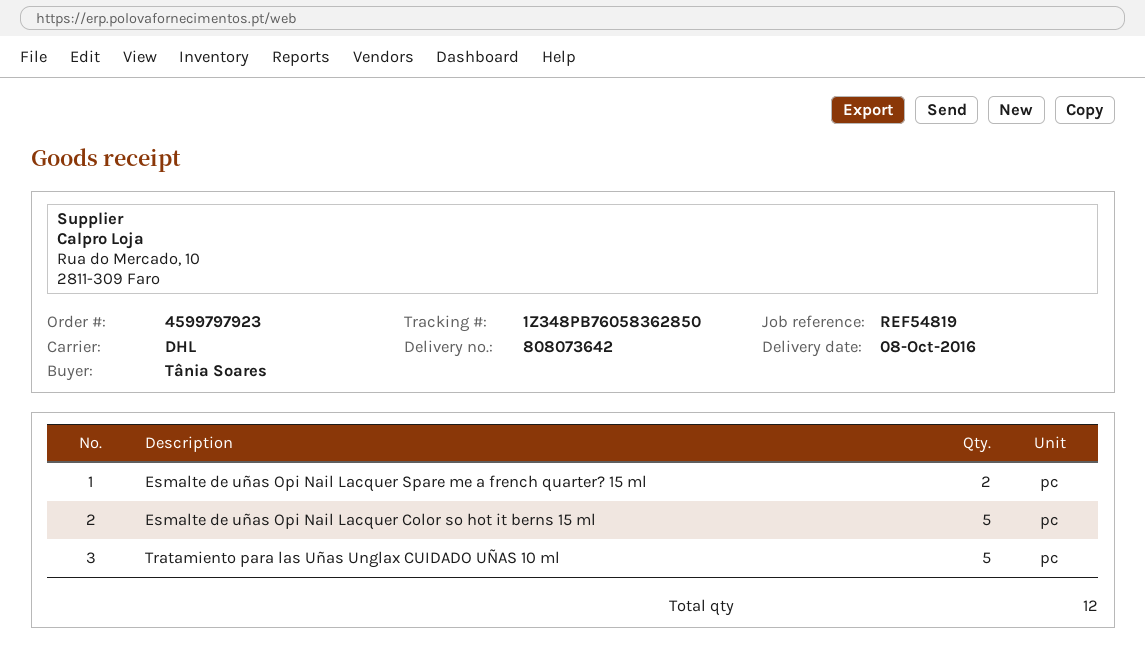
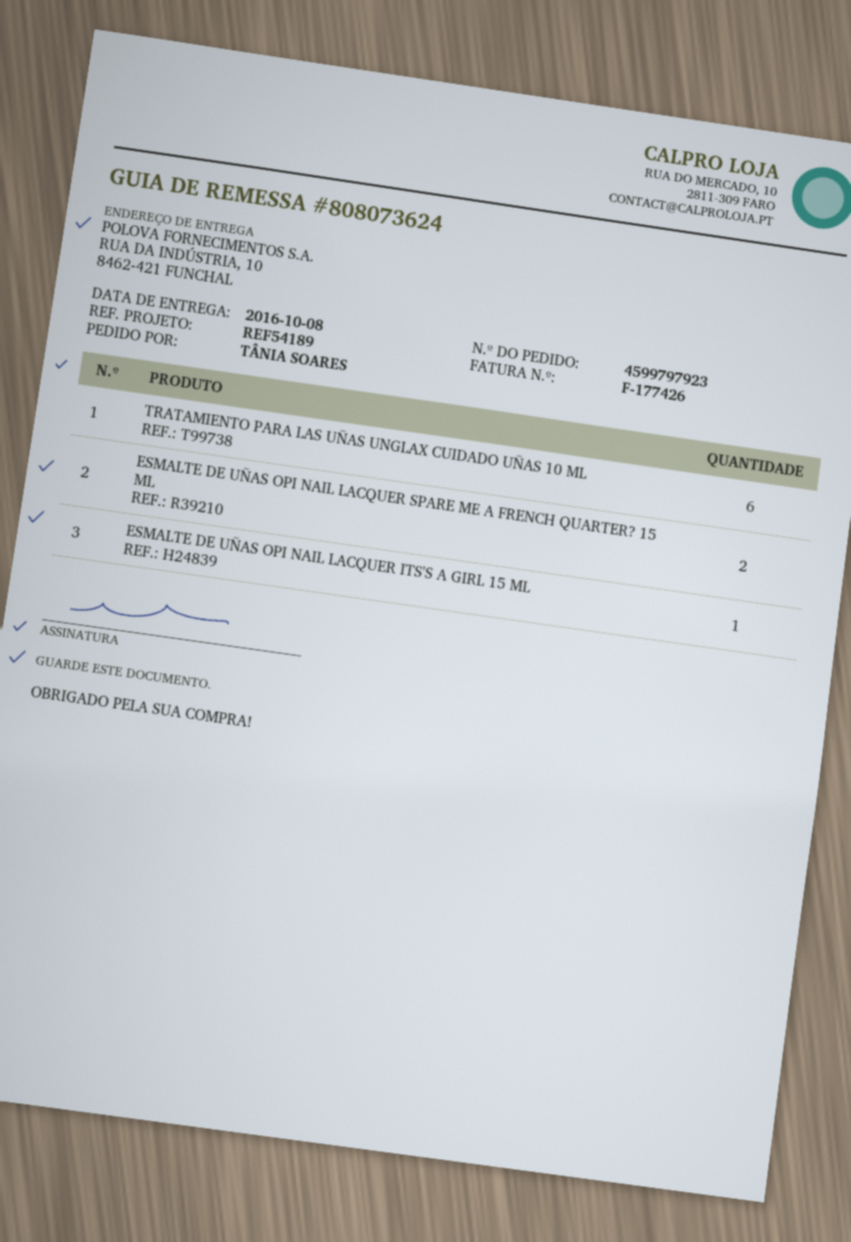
delivery note number: 808073642 -> 808073624
reference: REF54819 -> REF54189
Esmalte de uñas Opi Nail Lacquer Color so hot it berns 15 ml: 5 -> none
Tratamiento para las Uñas Unglax CUIDADO UÑAS 10 ml: 5 -> 6
ESMALTE DE UÑAS OPI NAIL LACQUER ITS'S A GIRL 15 ML: none -> 1

